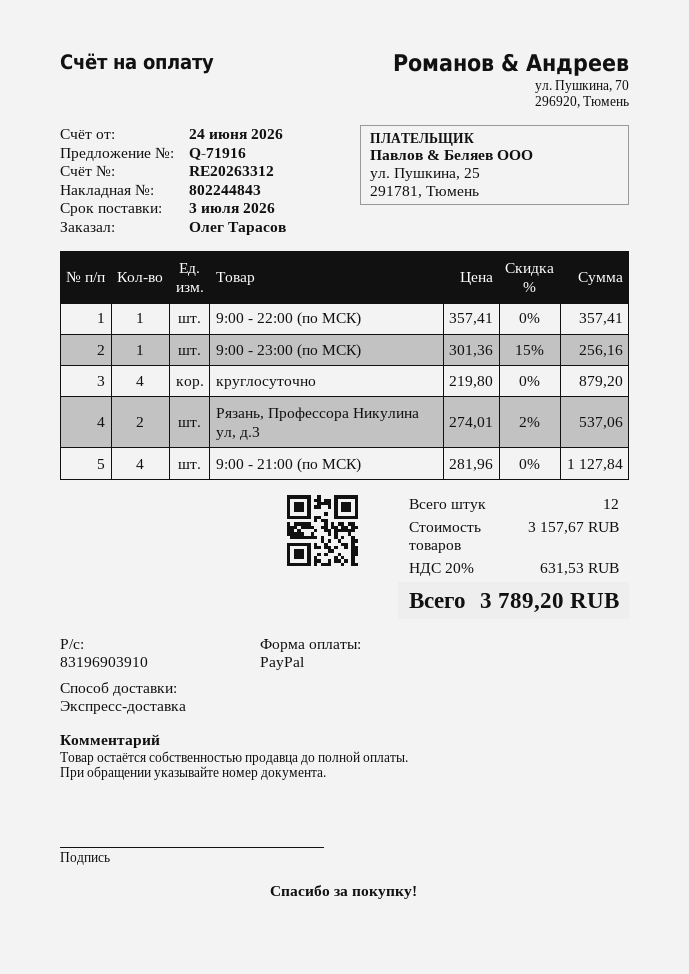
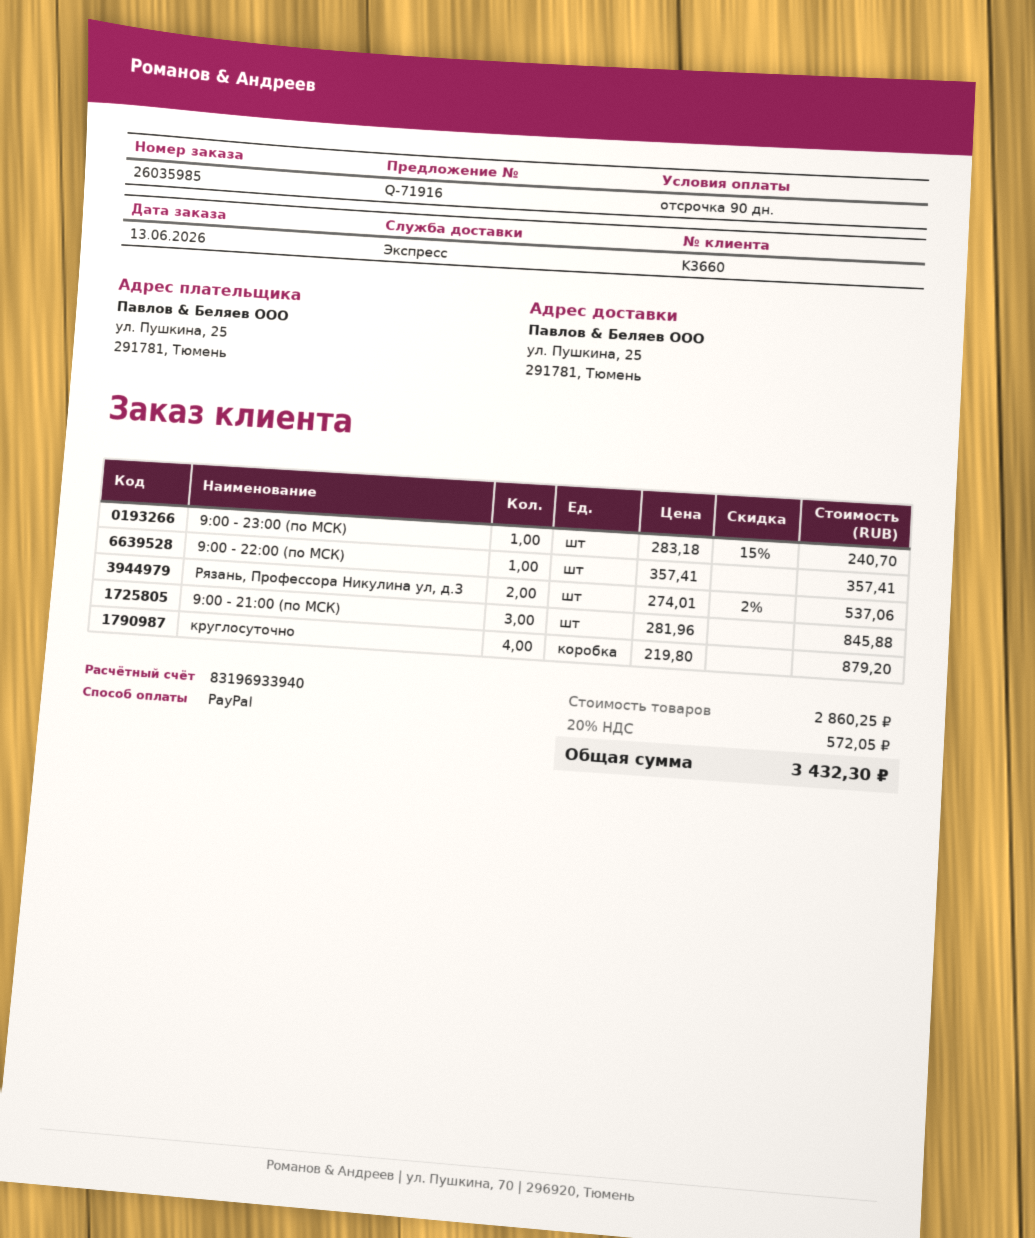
bank account: 83196903910 -> 83196933940
9:00 - 23:00 (по МСК): 1 x 301.36 - 15% = 256.16 -> 1 x 283.18 - 15% = 240.70
9:00 - 21:00 (по МСК): 4 x 281.96 = 1127.84 -> 3 x 281.96 = 845.88
subtotal: 3157.67 -> 2860.25
tax: 20% = 631.53 -> 20% = 572.05
total: 3789.20 -> 3432.30

